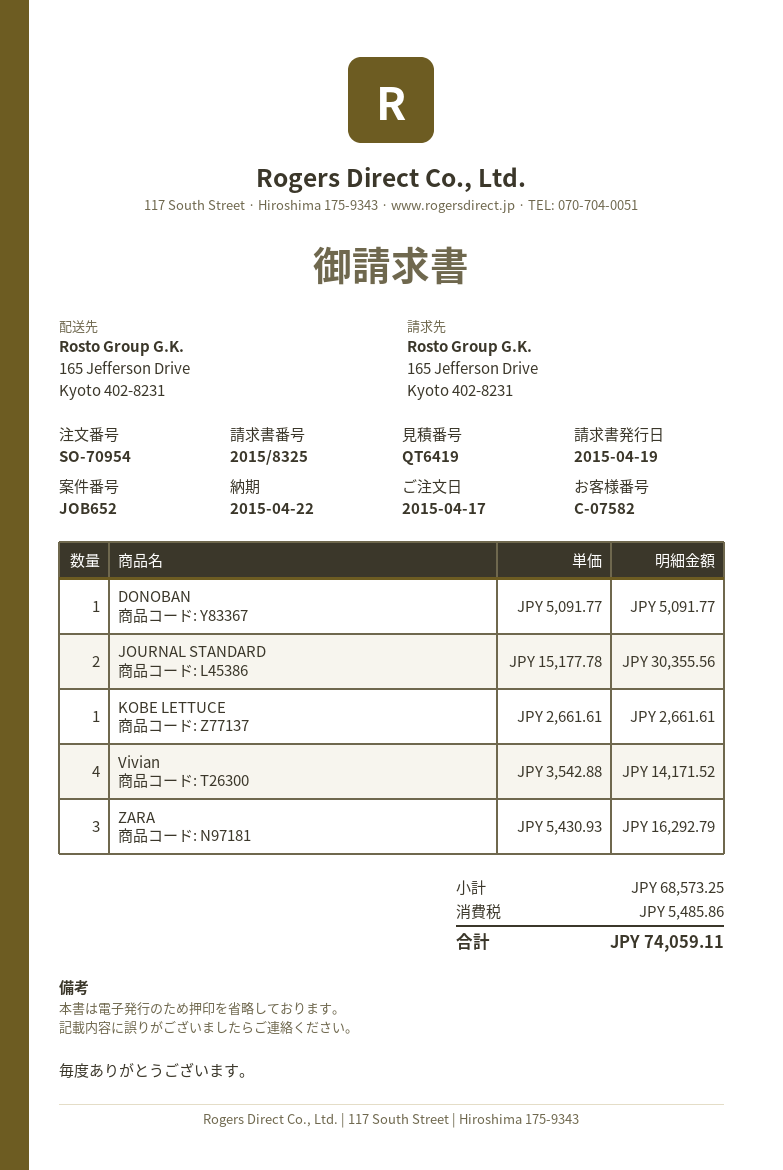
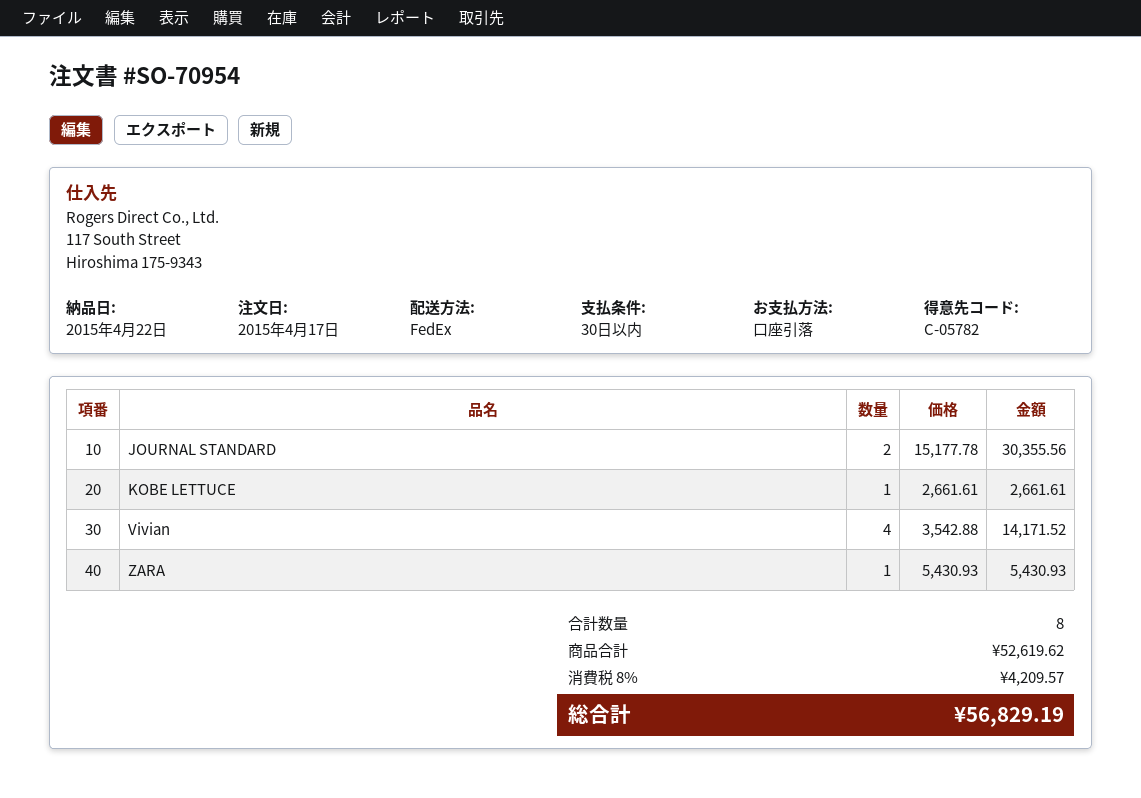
customer number: C-07582 -> C-05782
DONOBAN: 1 x 5091.77 = 5091.77 -> none
ZARA: 3 x 5430.93 = 16292.79 -> 1 x 5430.93 = 5430.93
subtotal: 68573.25 -> 52619.62
tax: 5485.86 -> 4209.57
total: 74059.11 -> 56829.19

